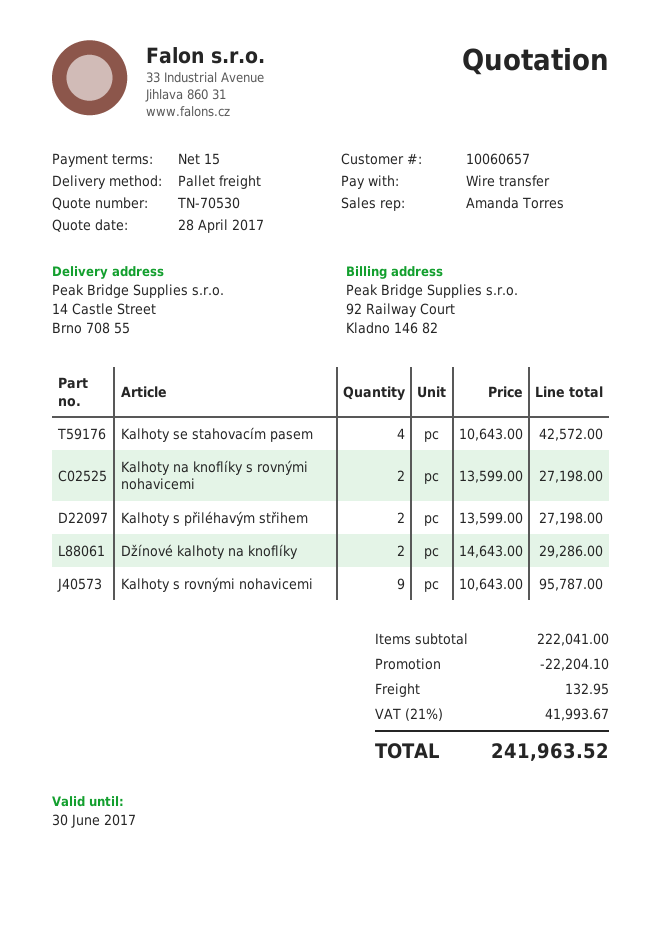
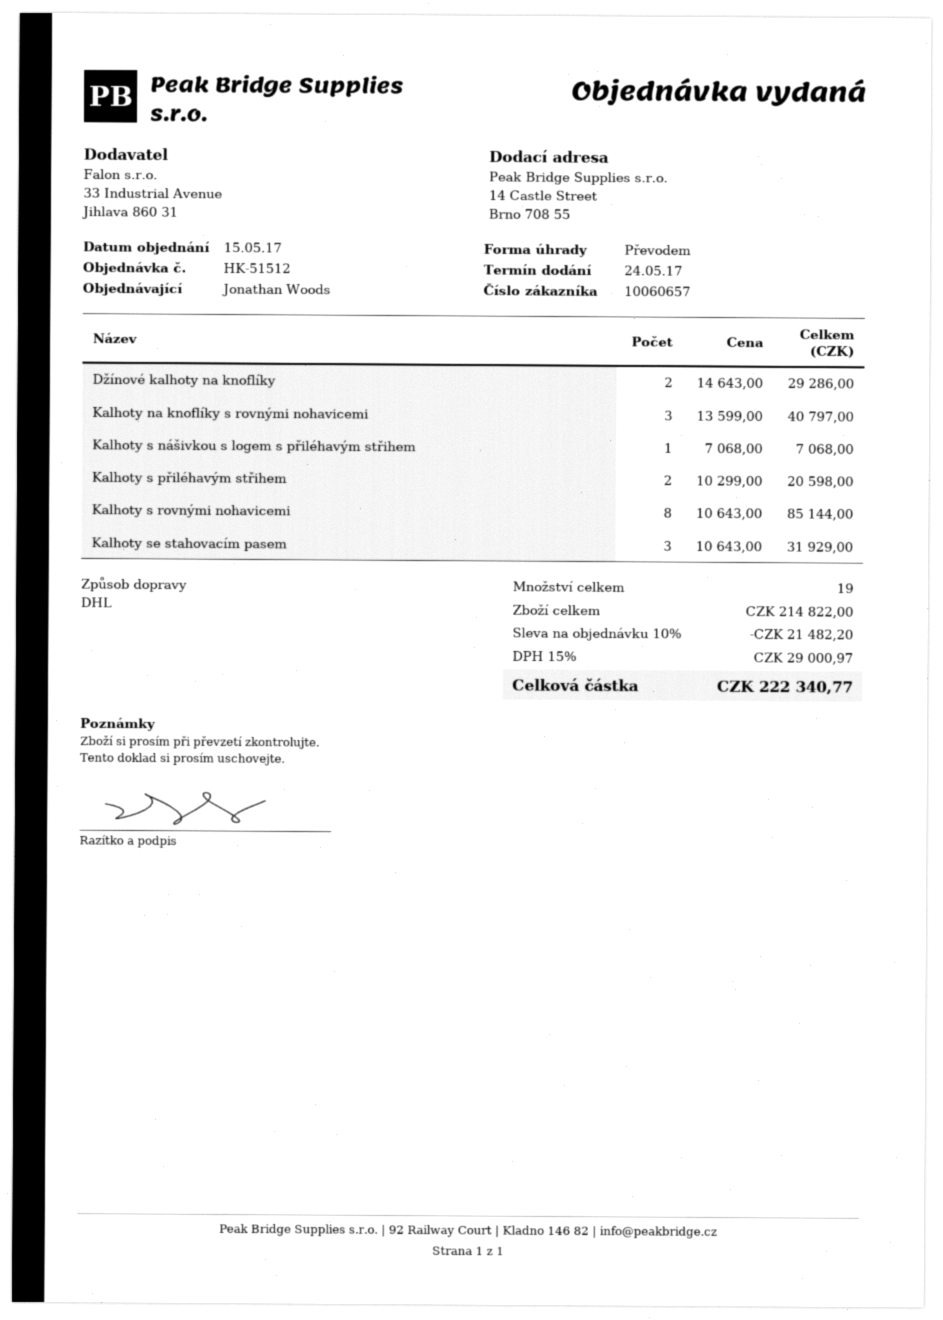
shipping method: pallet freight -> DHL
Kalhoty se stahovacím pasem: 4 x 10643.00 = 42572.00 -> 3 x 10643.00 = 31929.00
Kalhoty na knoflíky s rovnými nohavicemi: 2 x 13599.00 = 27198.00 -> 3 x 13599.00 = 40797.00
Kalhoty s přiléhavým střihem: 2 x 13599.00 = 27198.00 -> 2 x 10299.00 = 20598.00
Kalhoty s rovnými nohavicemi: 9 x 10643.00 = 95787.00 -> 8 x 10643.00 = 85144.00
Kalhoty s nášivkou s logem s přiléhavým střihem: none -> 1 x 7068.00 = 7068.00
subtotal: 222041.00 -> 214822.00
discount: 22204.10 -> 21482.20
shipping: 132.95 -> none
tax: 21% = 41993.67 -> 15% = 29000.97
total: 241963.52 -> 222340.77

